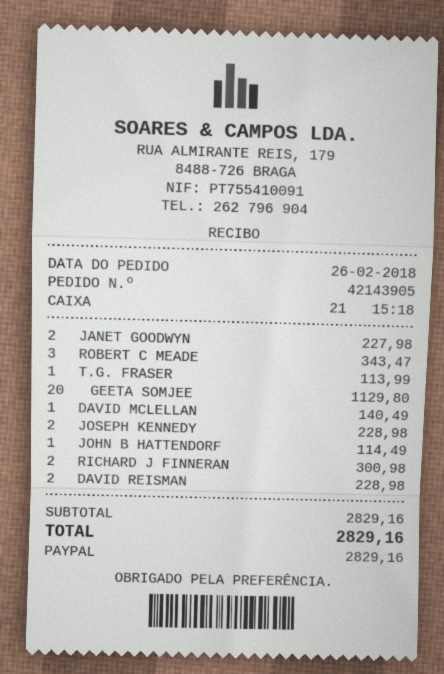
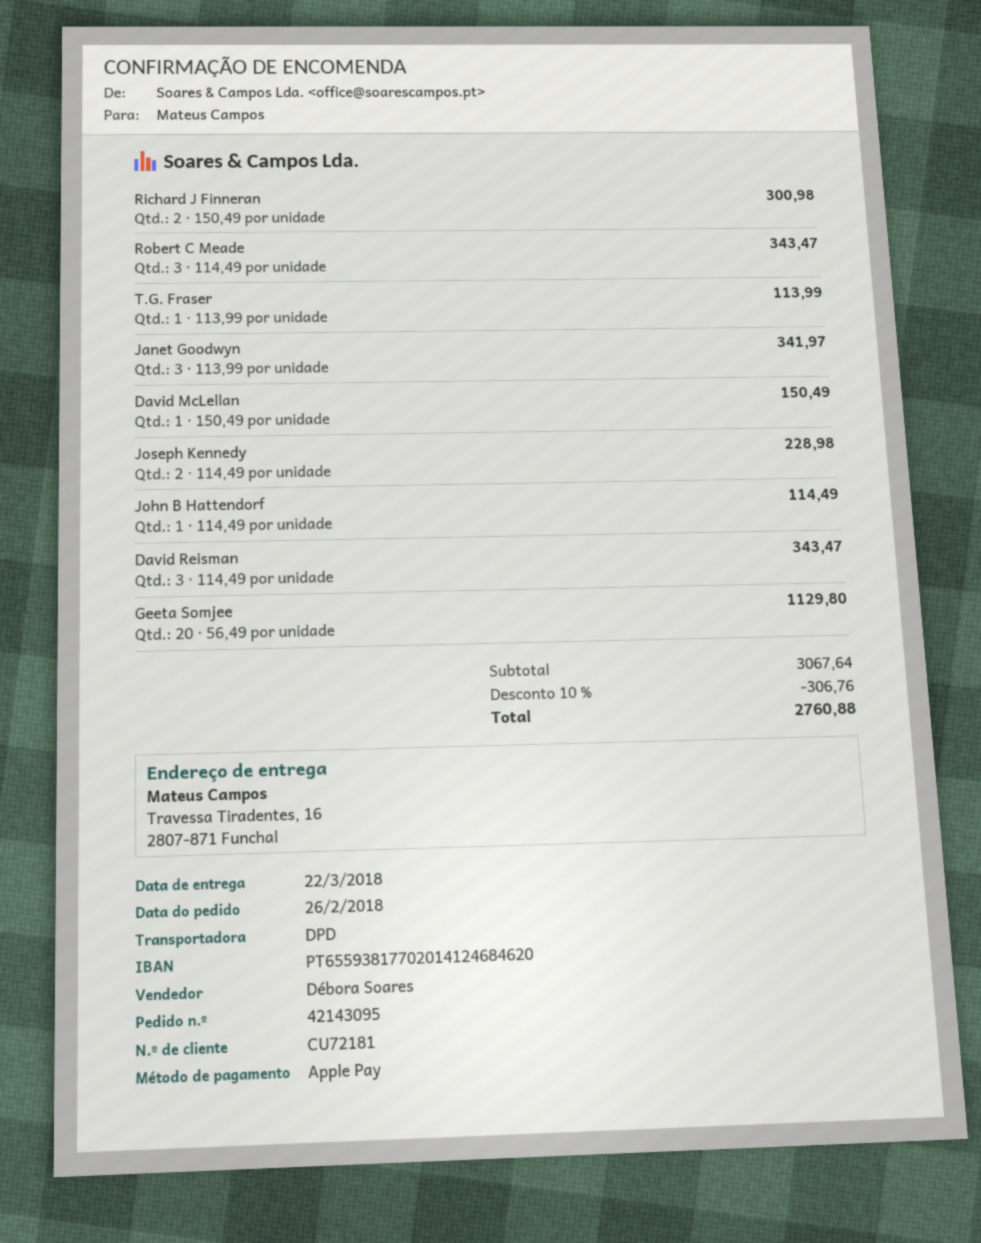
order number: 42143905 -> 42143095
payment method: PayPal -> Apple Pay
JANET GOODWYN: 2 for 227.98 -> 3 for 341.97
DAVID MCLELLAN: 1 for 140.49 -> 1 for 150.49
DAVID REISMAN: 2 for 228.98 -> 3 for 343.47
subtotal: 2829.16 -> 3067.64
discount: none -> 10% = 306.76
total: 2829.16 -> 2760.88

